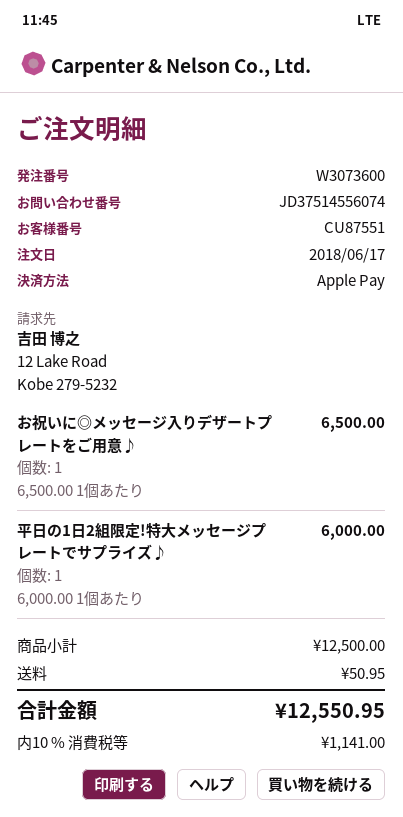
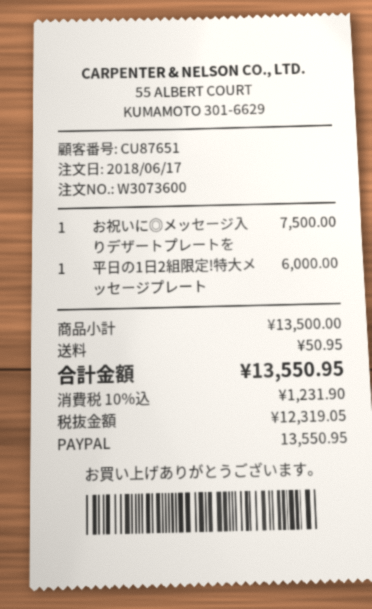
customer number: CU87551 -> CU87651
payment method: Apple Pay -> PayPal
お祝いに◎メッセージ入りデザートプレートをご用意♪: 1 for 6500.00 -> 1 for 7500.00
subtotal: 12500.00 -> 13500.00
tax: 10% = 1141.00 -> 10% = 1231.90
total: 12550.95 -> 13550.95

